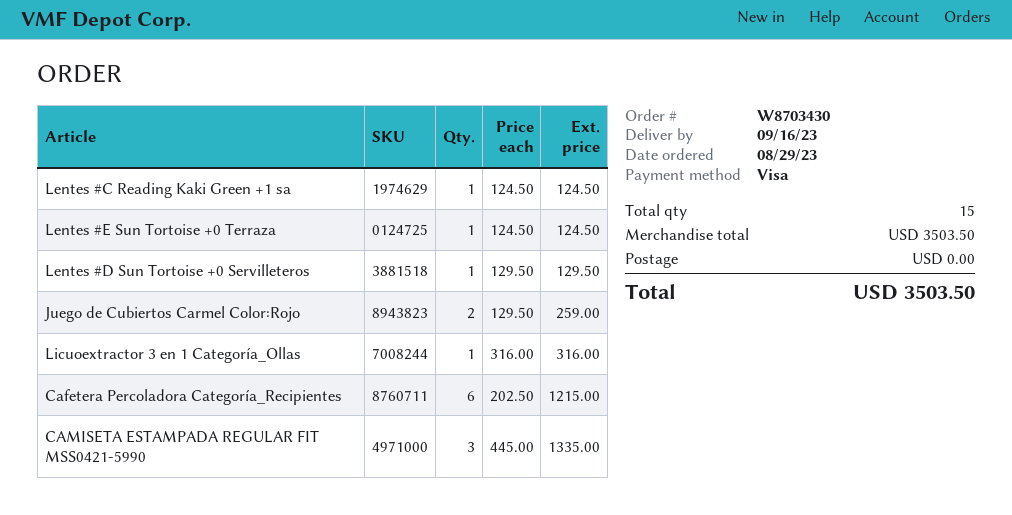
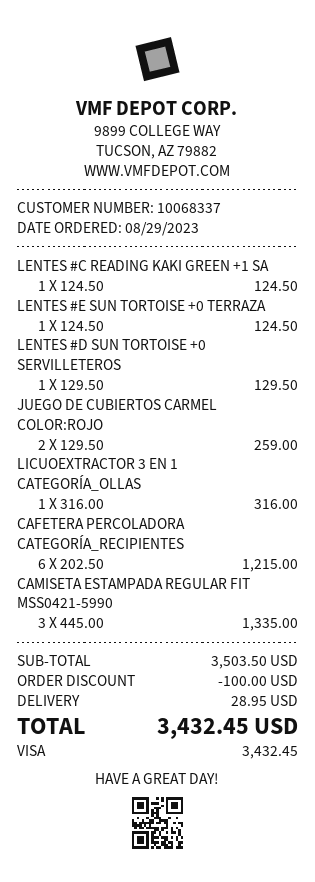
discount: none -> 100.00
shipping: 0.00 -> 28.95
total: 3503.50 -> 3432.45

